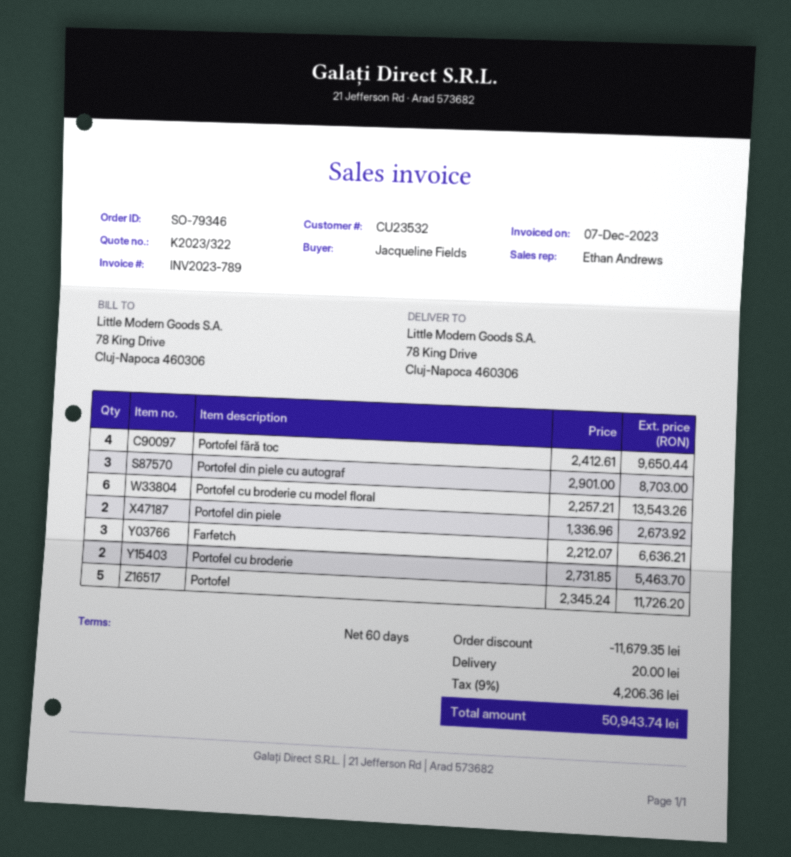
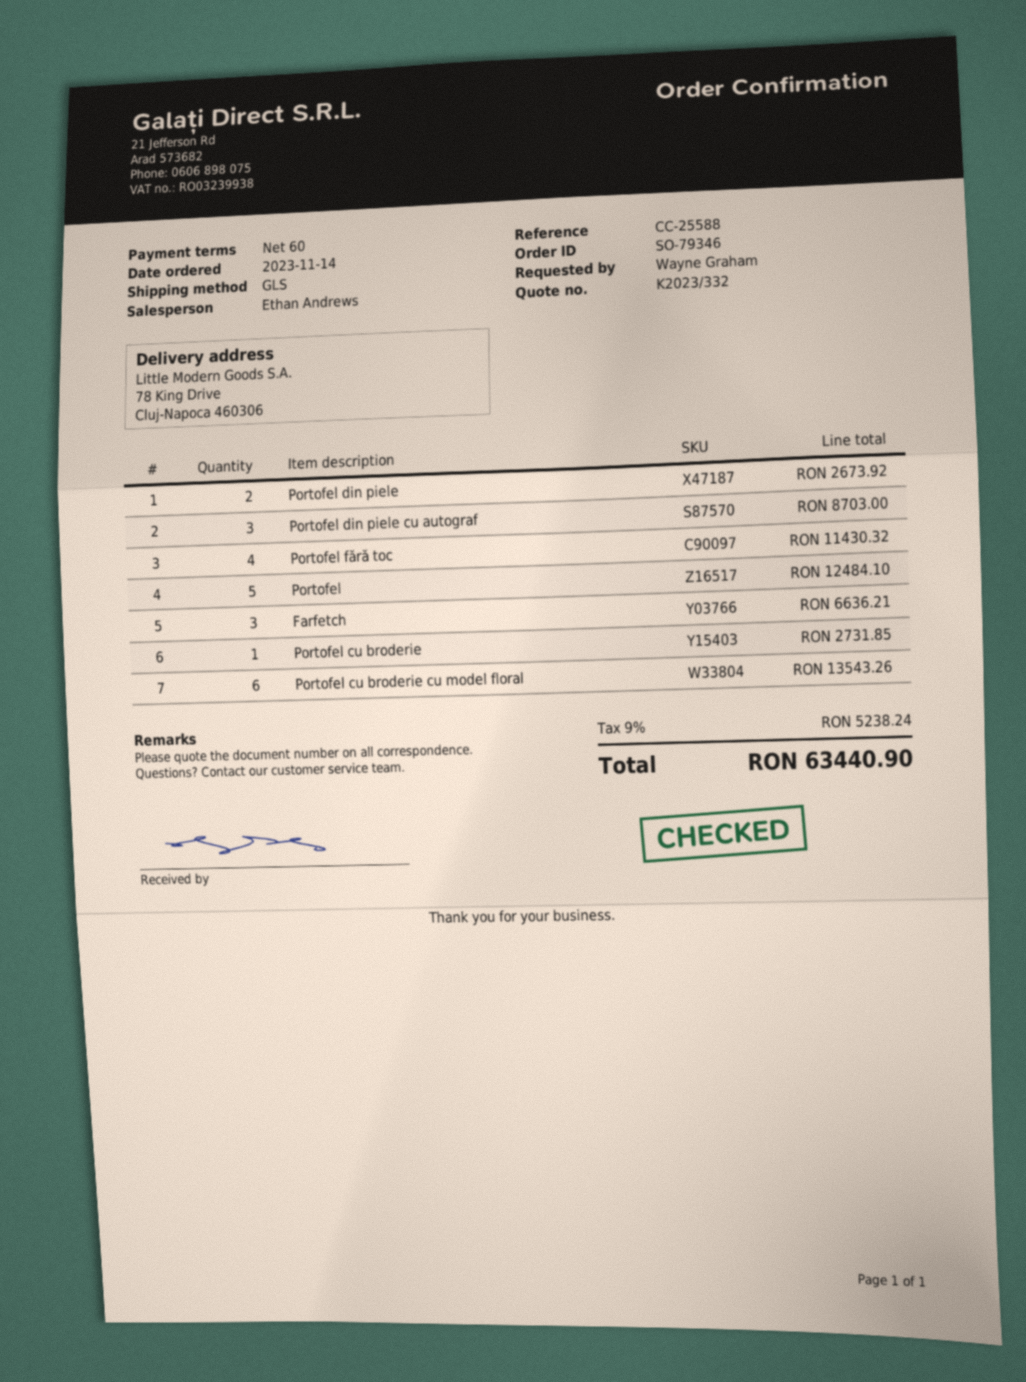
quote number: K2023/322 -> K2023/332
ordered by: Jacqueline Fields -> Wayne Graham
Portofel fără toc: 4 for 9650.44 -> 4 for 11430.32
Portofel cu broderie: 2 for 5463.70 -> 1 for 2731.85
Portofel: 5 for 11726.20 -> 5 for 12484.10
discount: 11679.35 -> none
shipping: 20.00 -> none
tax: 9% = 4206.36 -> 9% = 5238.24
total: 50943.74 -> 63440.90

